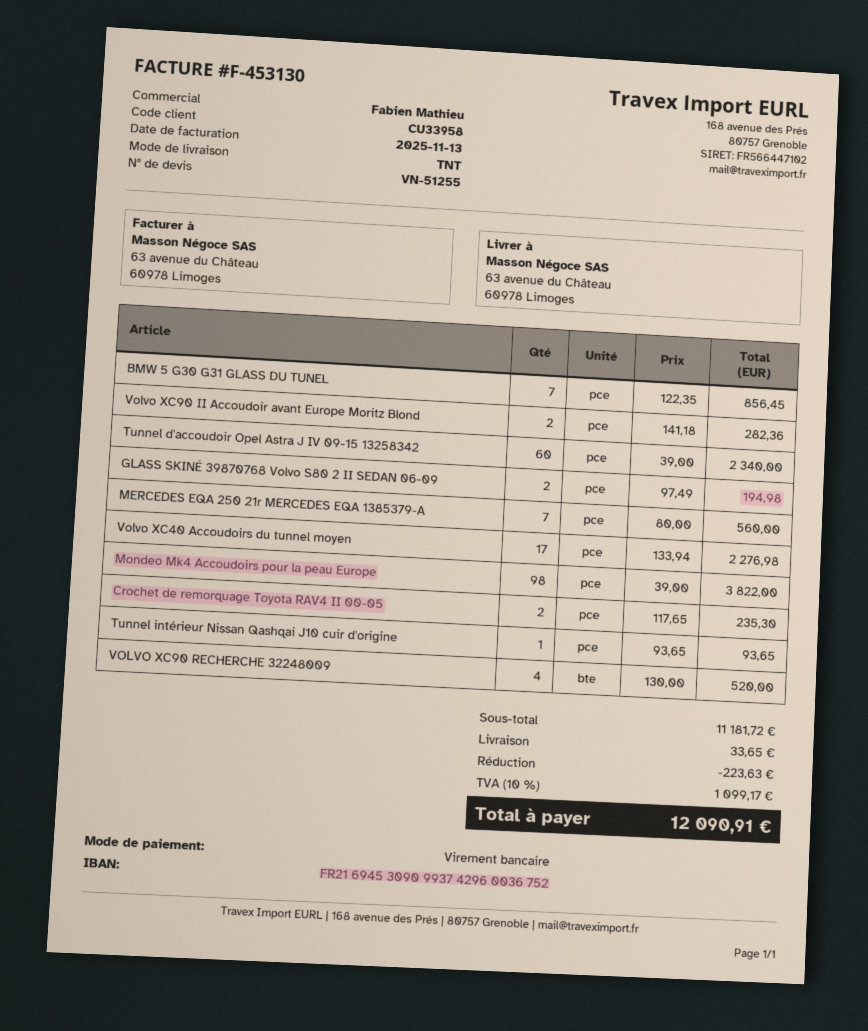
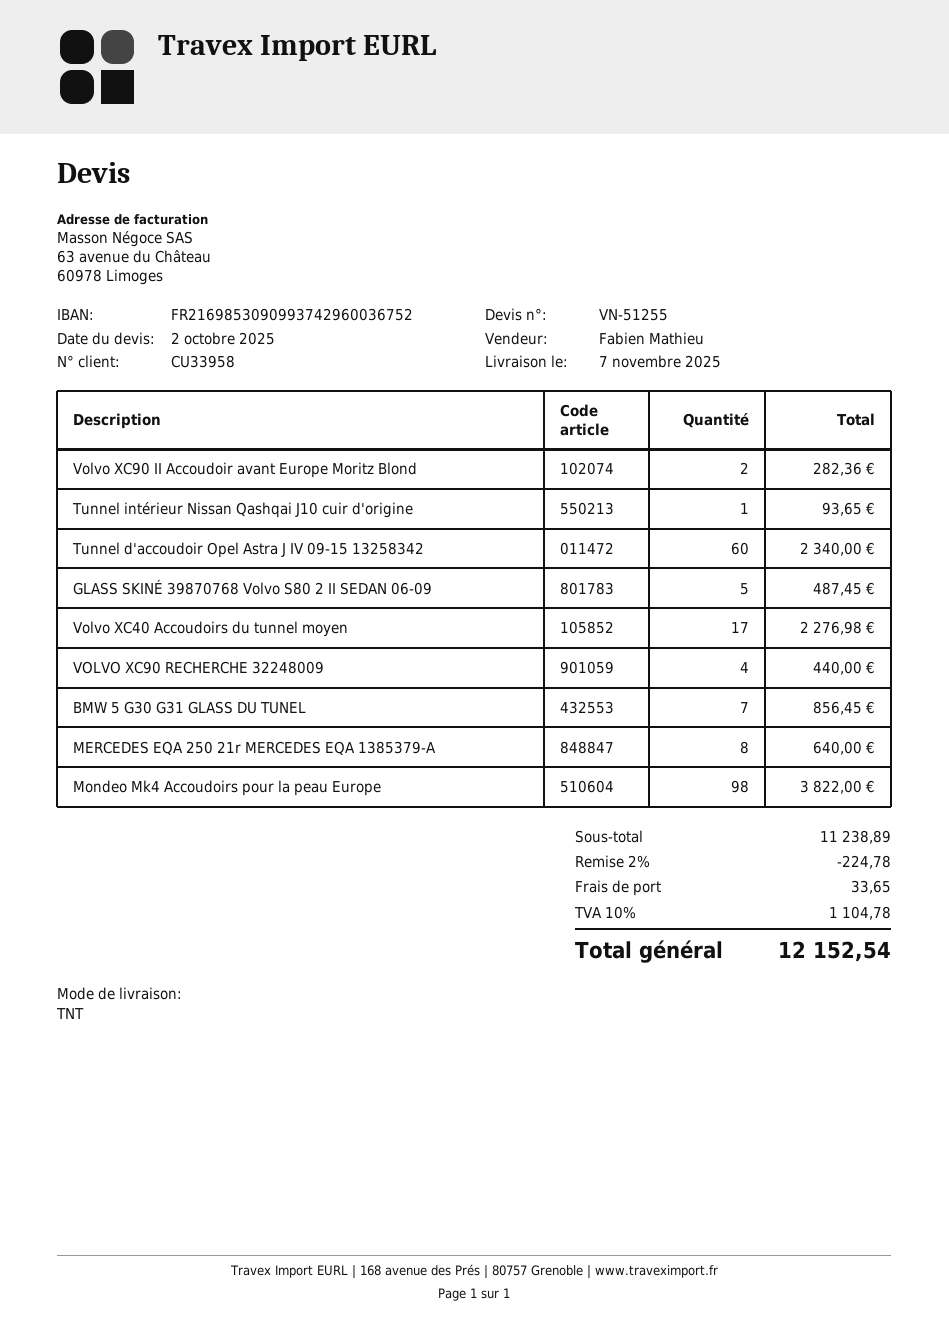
bank account: FR2169453090993742960036752 -> FR2169853090993742960036752
GLASS SKINÉ 39870768 Volvo S80 2 II SEDAN 06-09: 2 for 194.98 -> 5 for 487.45
MERCEDES EQA 250 21r MERCEDES EQA 1385379-A: 7 for 560.00 -> 8 for 640.00
Crochet de remorquage Toyota RAV4 II 00-05: 2 for 235.30 -> none
VOLVO XC90 RECHERCHE 32248009: 4 for 520.00 -> 4 for 440.00
subtotal: 11181.72 -> 11238.89
discount: 223.63 -> 224.78
tax: 10% = 1099.17 -> 10% = 1104.78
total: 12090.91 -> 12152.54

